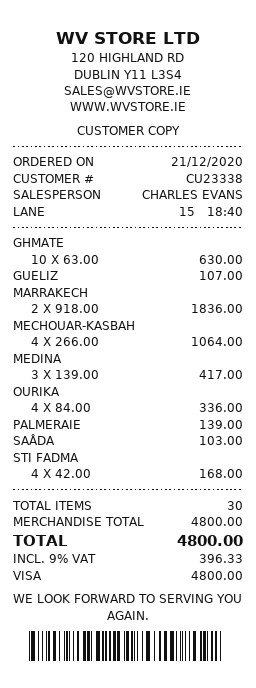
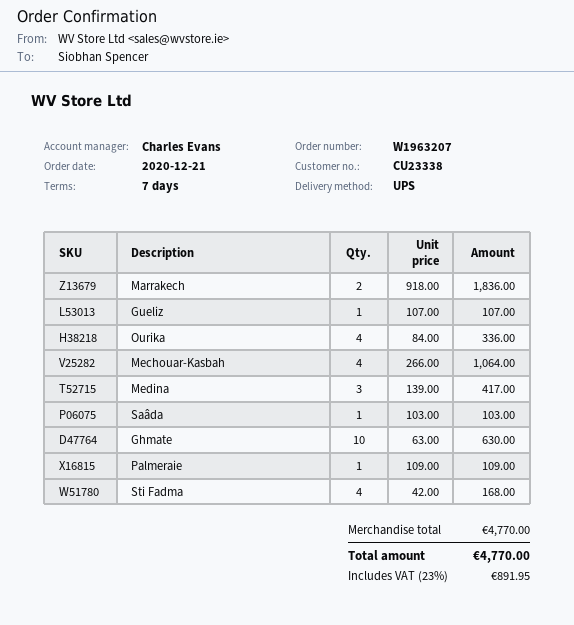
PALMERAIE: 1 x 139.00 = 139.00 -> 1 x 109.00 = 109.00
subtotal: 4800.00 -> 4770.00
tax: 9% = 396.33 -> 23% = 891.95
total: 4800.00 -> 4770.00

